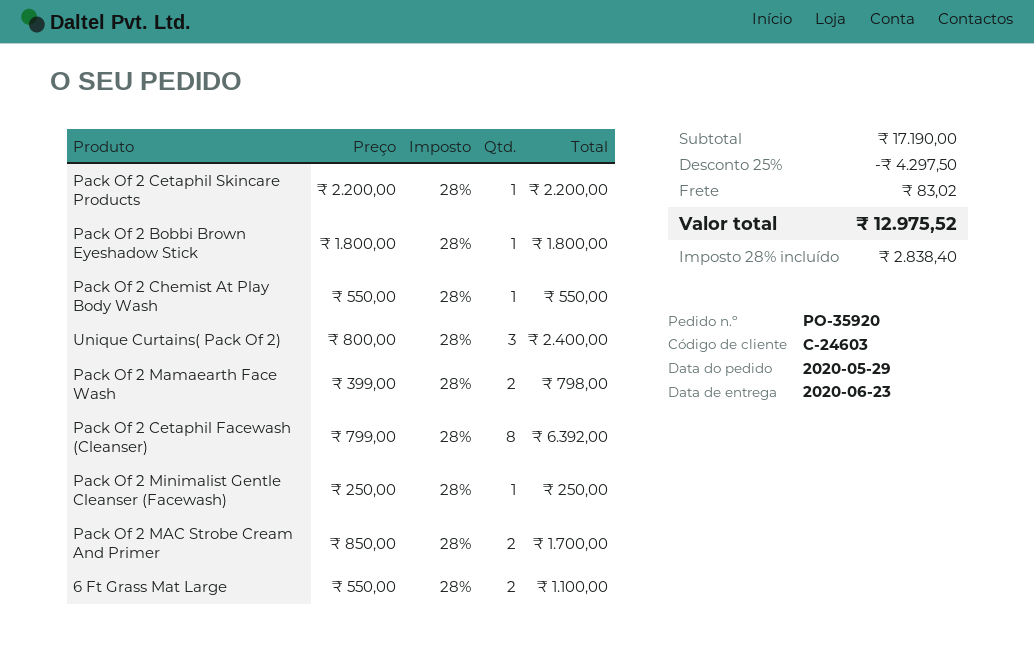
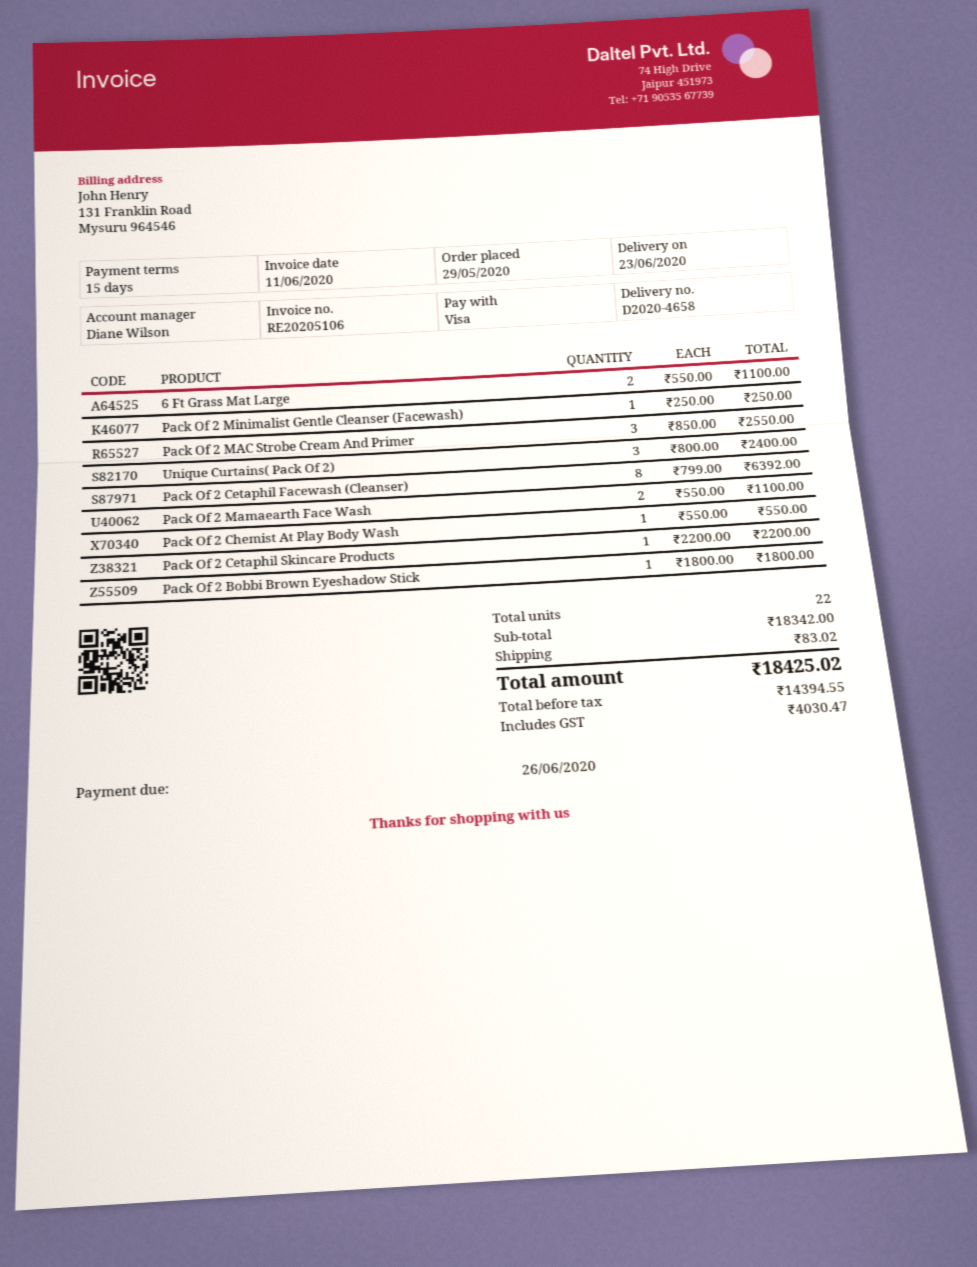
Pack Of 2 Mamaearth Face Wash: 2 x 399.00 = 798.00 -> 2 x 550.00 = 1100.00
Pack Of 2 MAC Strobe Cream And Primer: 2 x 850.00 = 1700.00 -> 3 x 850.00 = 2550.00
subtotal: 17190.00 -> 18342.00
discount: 25% = 4297.50 -> none
tax: 2838.40 -> 4030.47
total: 12975.52 -> 18425.02

